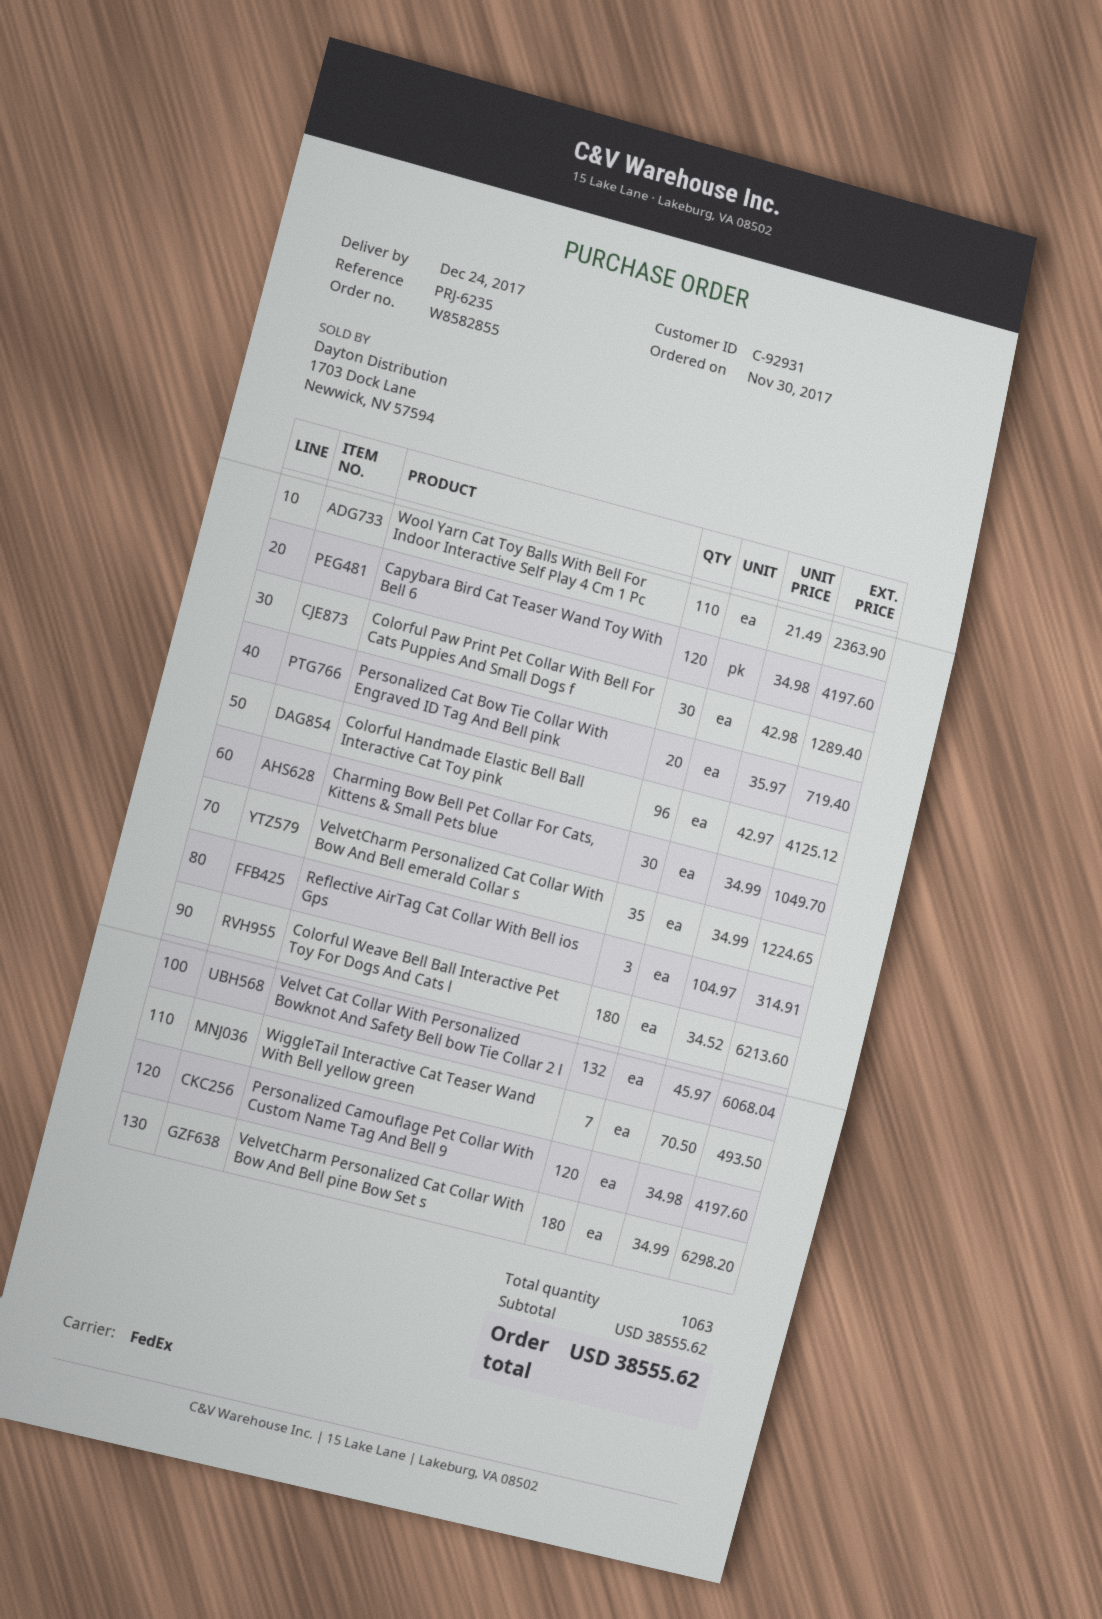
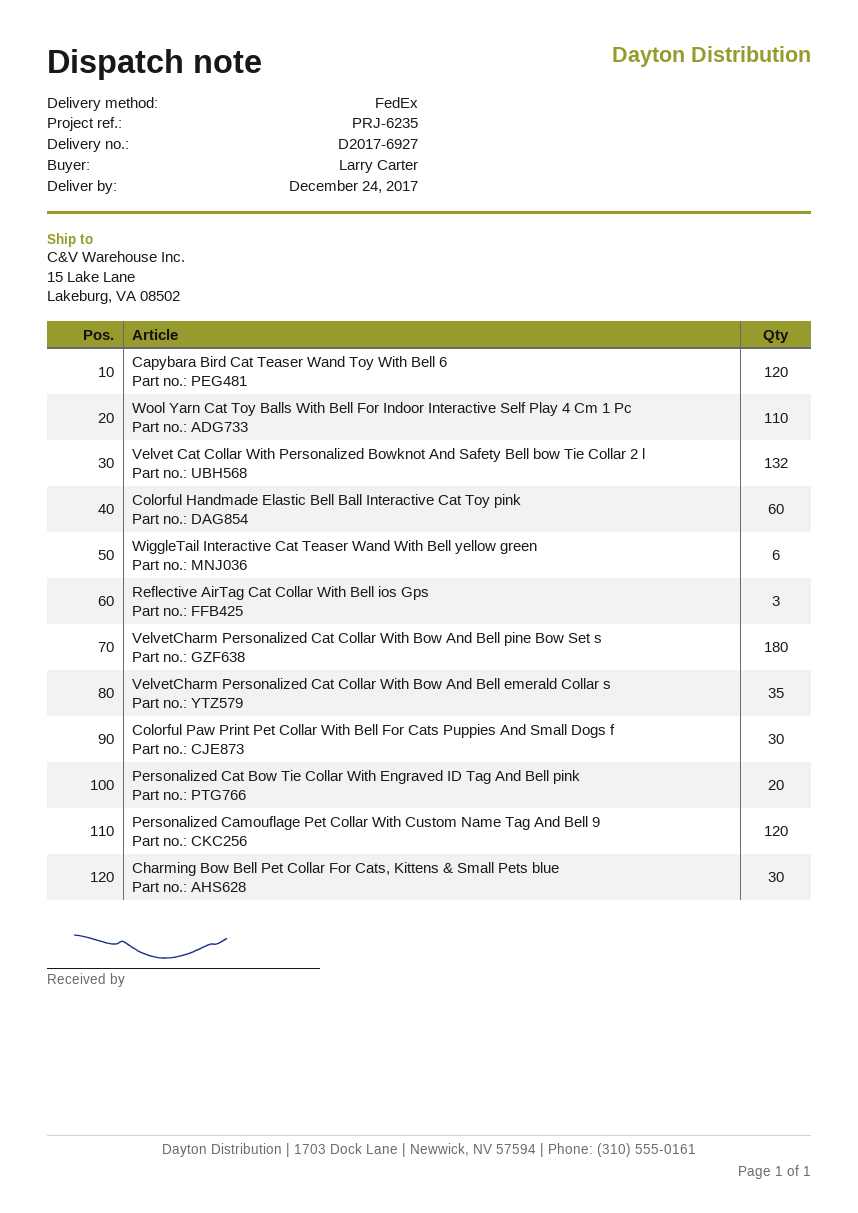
Colorful Handmade Elastic Bell Ball Interactive Cat Toy pink: 96 -> 60
Colorful Weave Bell Ball Interactive Pet Toy For Dogs And Cats l: 180 -> none
WiggleTail Interactive Cat Teaser Wand With Bell yellow green: 7 -> 6

